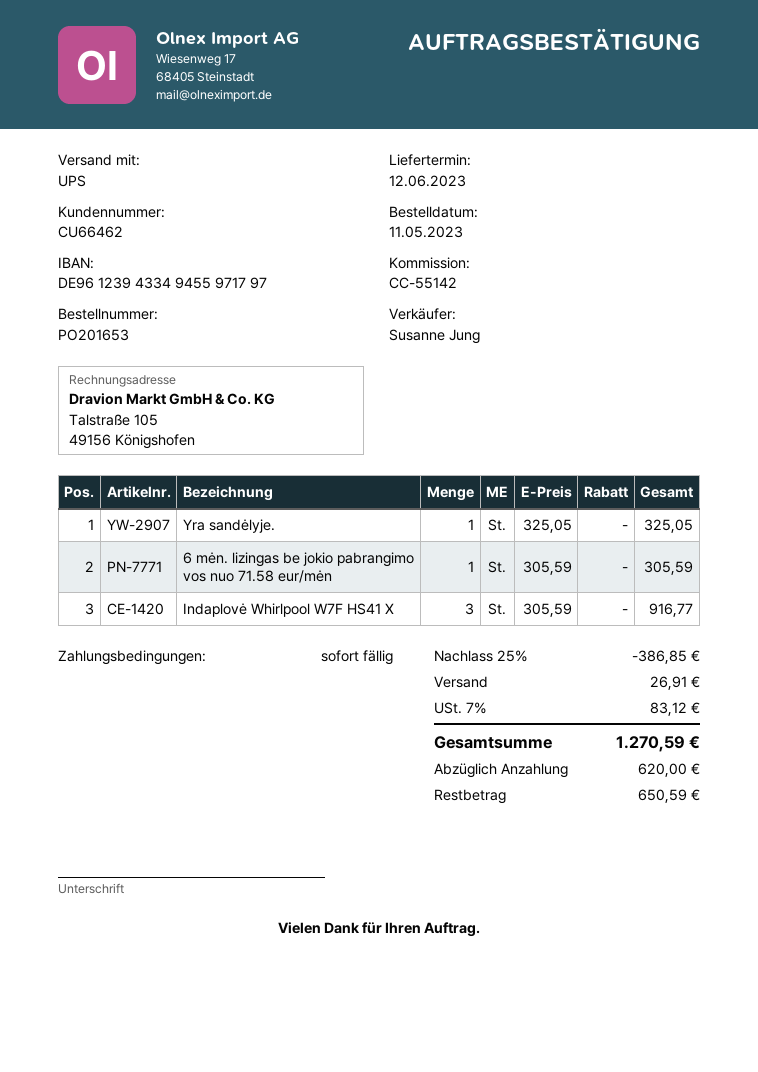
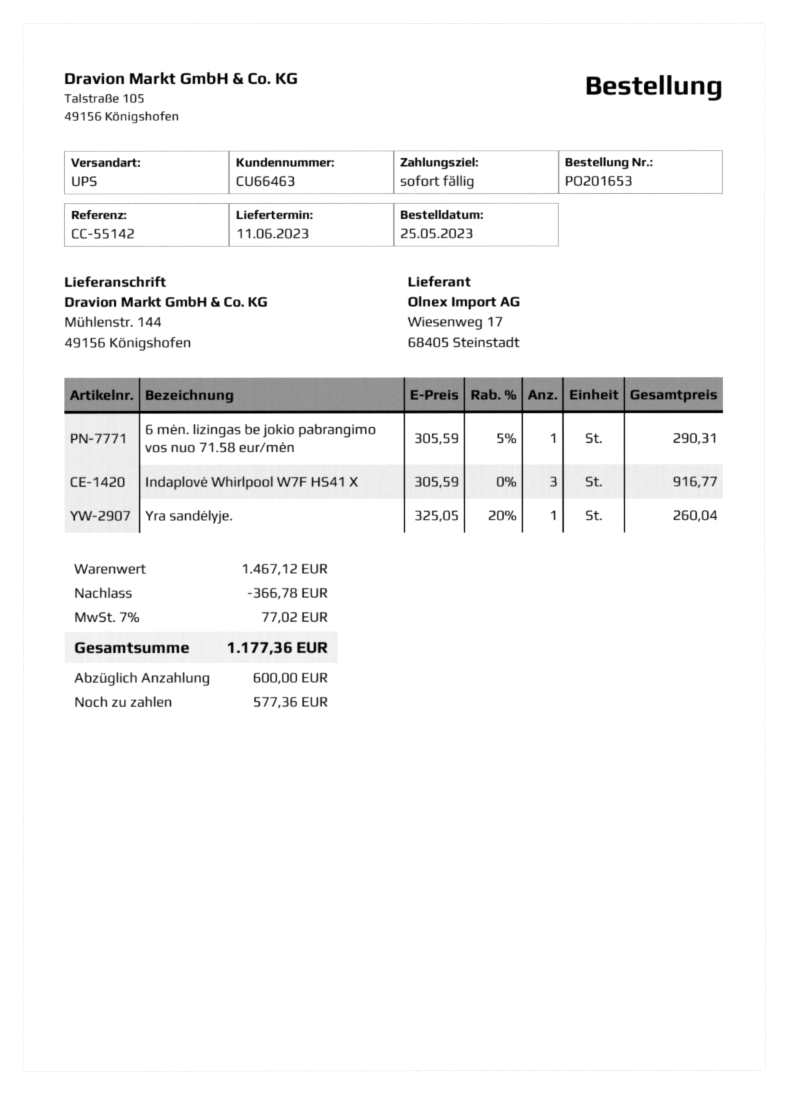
order date: 2023-05-11 -> 2023-05-25
delivery date: 2023-06-12 -> 2023-06-11
customer number: CU66462 -> CU66463
Yra sandėlyje.: 1 x 325.05 = 325.05 -> 1 x 325.05 - 20% = 260.04
6 mėn. lizingas be jokio pabrangimo vos nuo 71.58 eur/mėn: 1 x 305.59 = 305.59 -> 1 x 305.59 - 5% = 290.31
discount: 386.85 -> 366.78
shipping: 26.91 -> none
tax: 7% = 83.12 -> 7% = 77.02
total: 1270.59 -> 1177.36
deposit: 620.00 -> 600.00
balance: 650.59 -> 577.36

